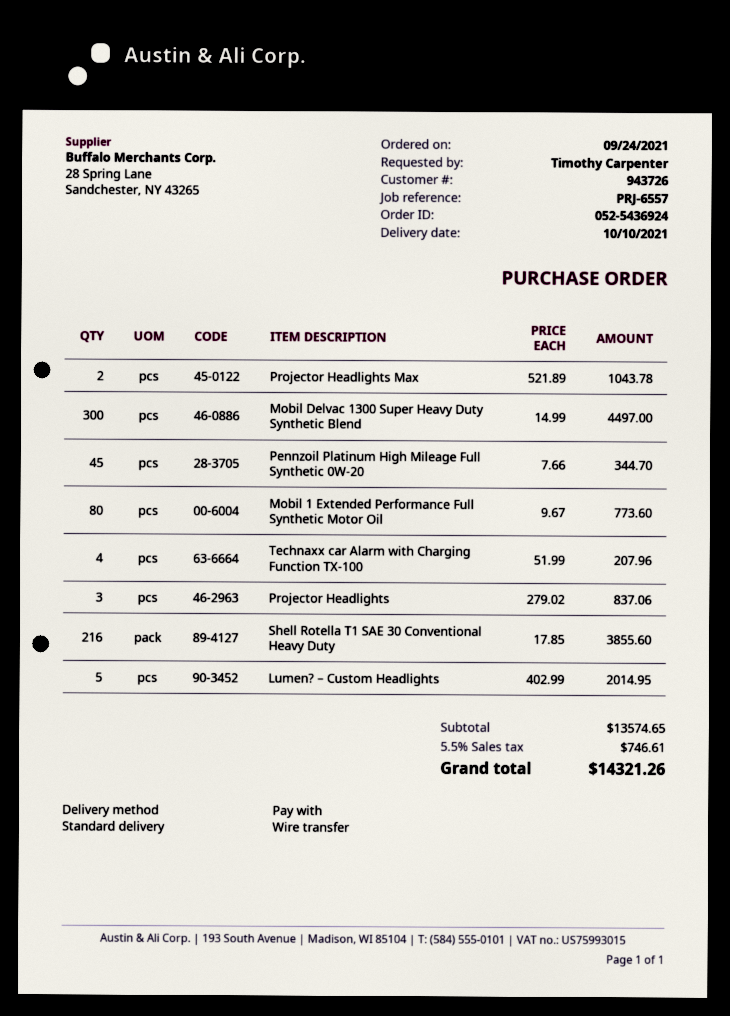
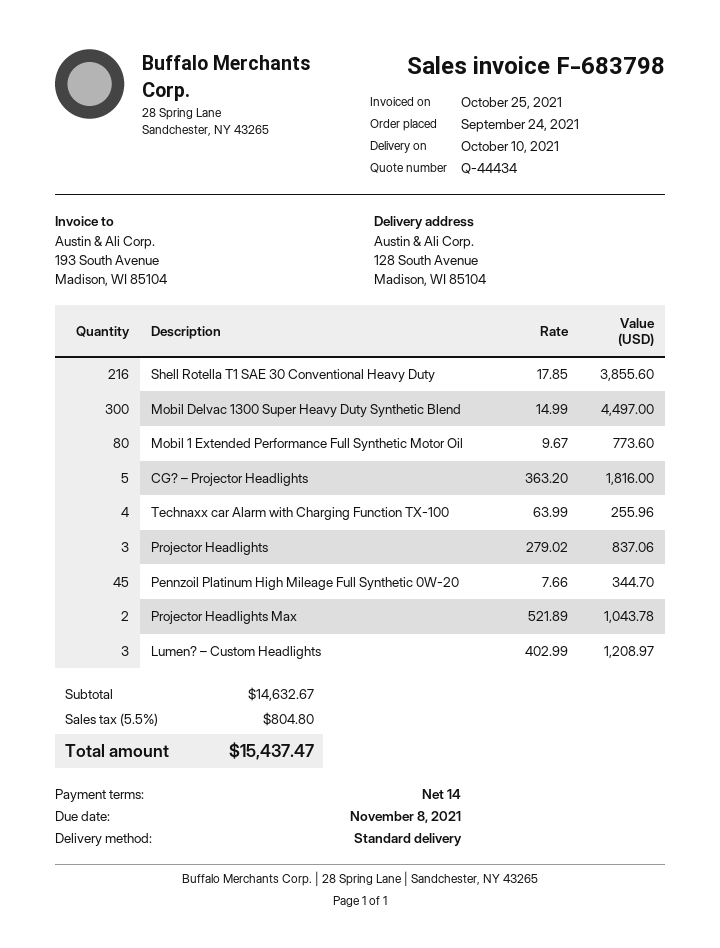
Technaxx car Alarm with Charging Function TX-100: 4 x 51.99 = 207.96 -> 4 x 63.99 = 255.96
Lumen? – Custom Headlights: 5 x 402.99 = 2014.95 -> 3 x 402.99 = 1208.97
CG? – Projector Headlights: none -> 5 x 363.20 = 1816.00
subtotal: 13574.65 -> 14632.67
tax: 5.5% = 746.61 -> 5.5% = 804.80
total: 14321.26 -> 15437.47

